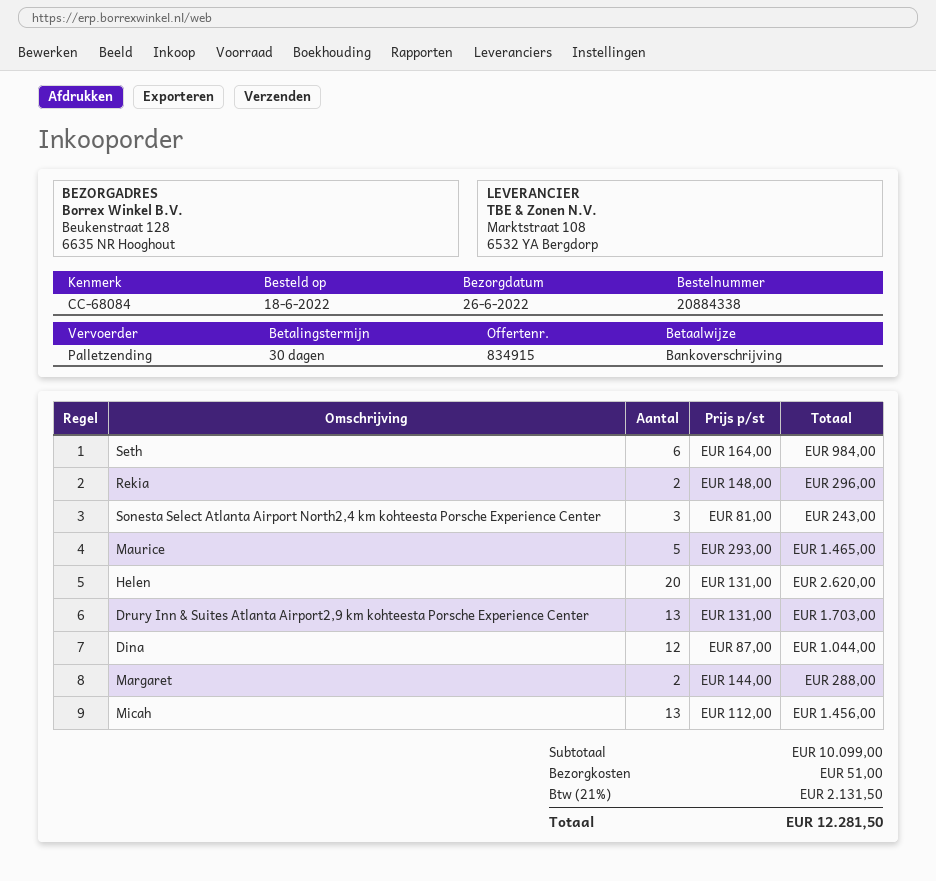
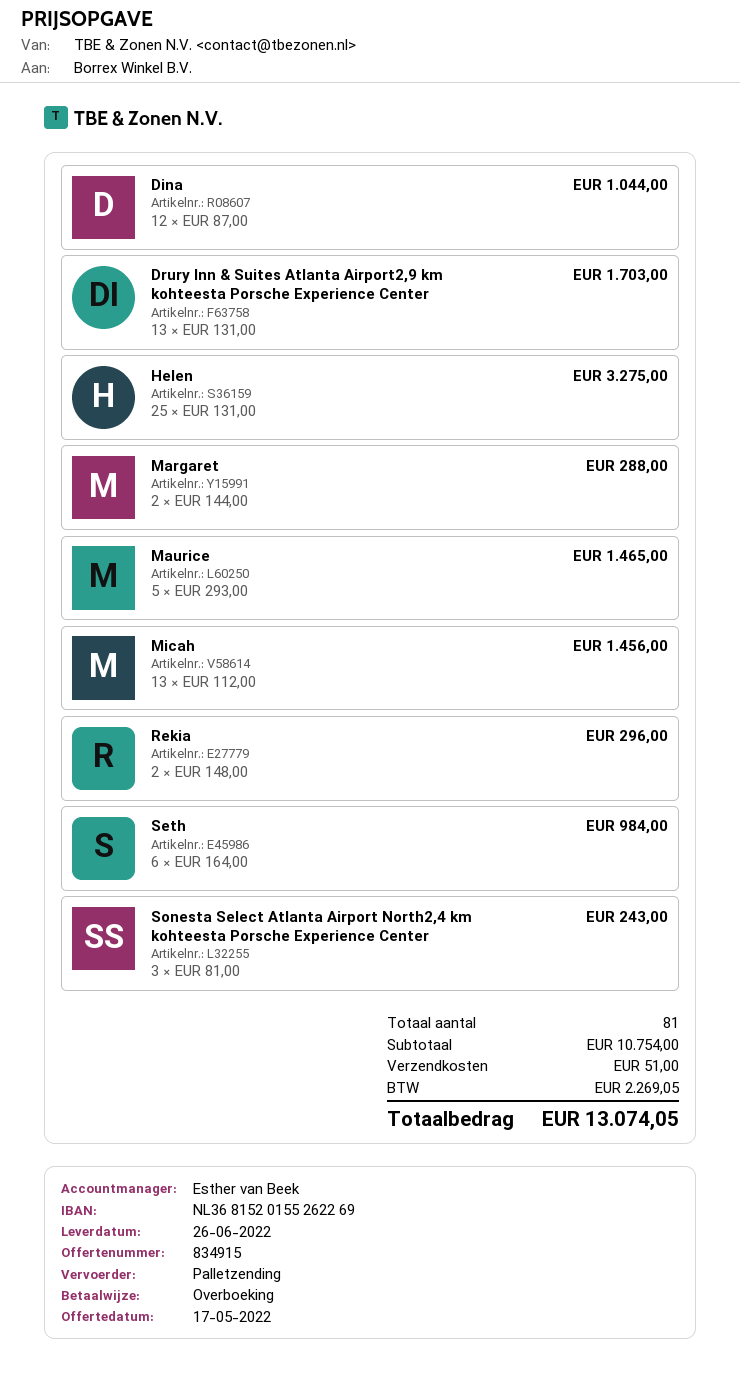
Helen: 20 x 131.00 = 2620.00 -> 25 x 131.00 = 3275.00
subtotal: 10099.00 -> 10754.00
tax: 2131.50 -> 2269.05
total: 12281.50 -> 13074.05

